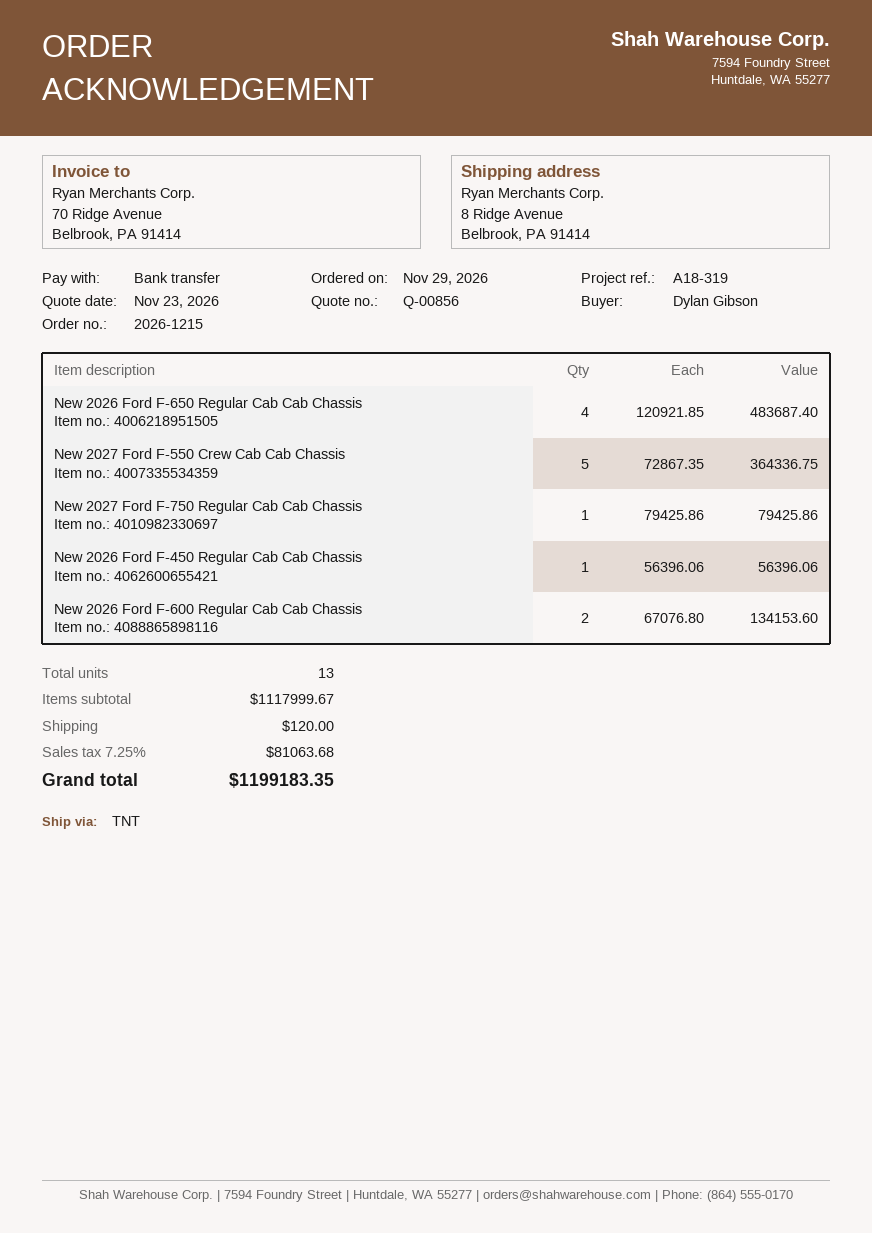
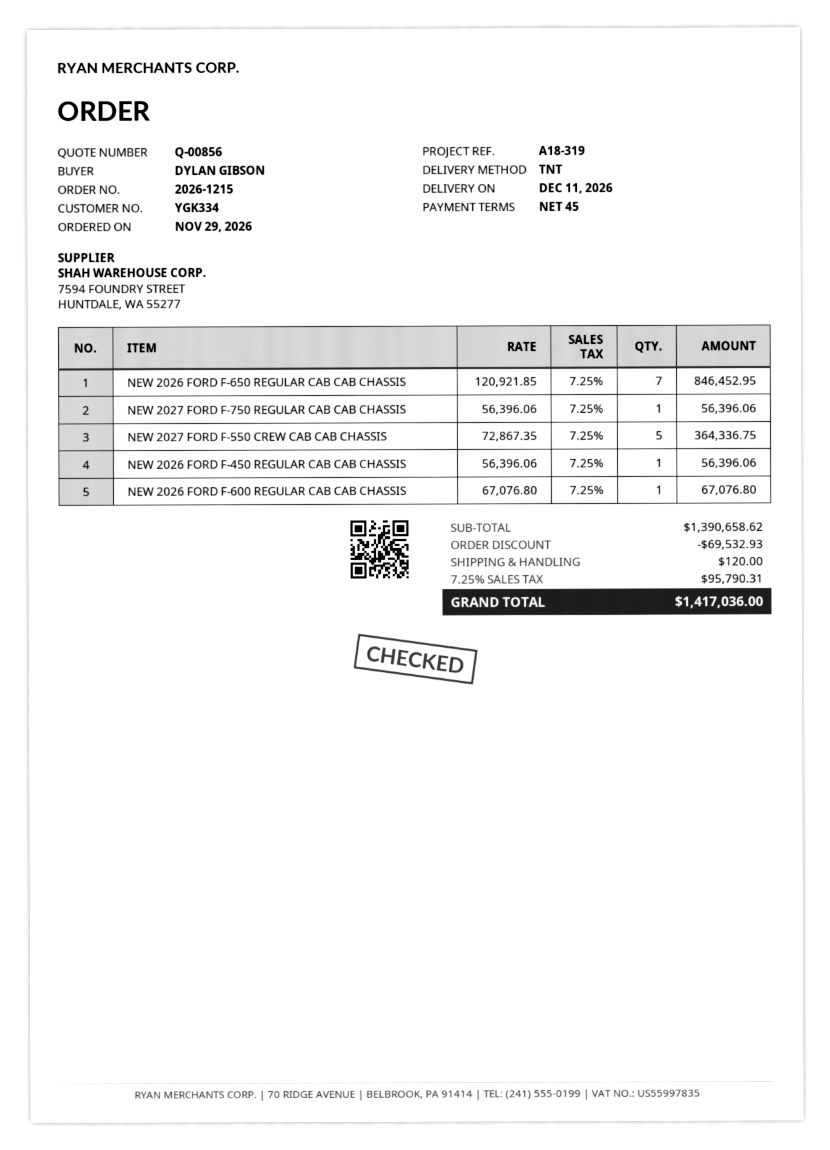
New 2026 Ford F-650 Regular Cab Cab Chassis: 4 x 120921.85 = 483687.40 -> 7 x 120921.85 = 846452.95
New 2027 Ford F-750 Regular Cab Cab Chassis: 1 x 79425.86 = 79425.86 -> 1 x 56396.06 = 56396.06
New 2026 Ford F-600 Regular Cab Cab Chassis: 2 x 67076.80 = 134153.60 -> 1 x 67076.80 = 67076.80
subtotal: 1117999.67 -> 1390658.62
discount: none -> 69532.93
tax: 7.25% = 81063.68 -> 7.25% = 95790.31
total: 1199183.35 -> 1417036.00

